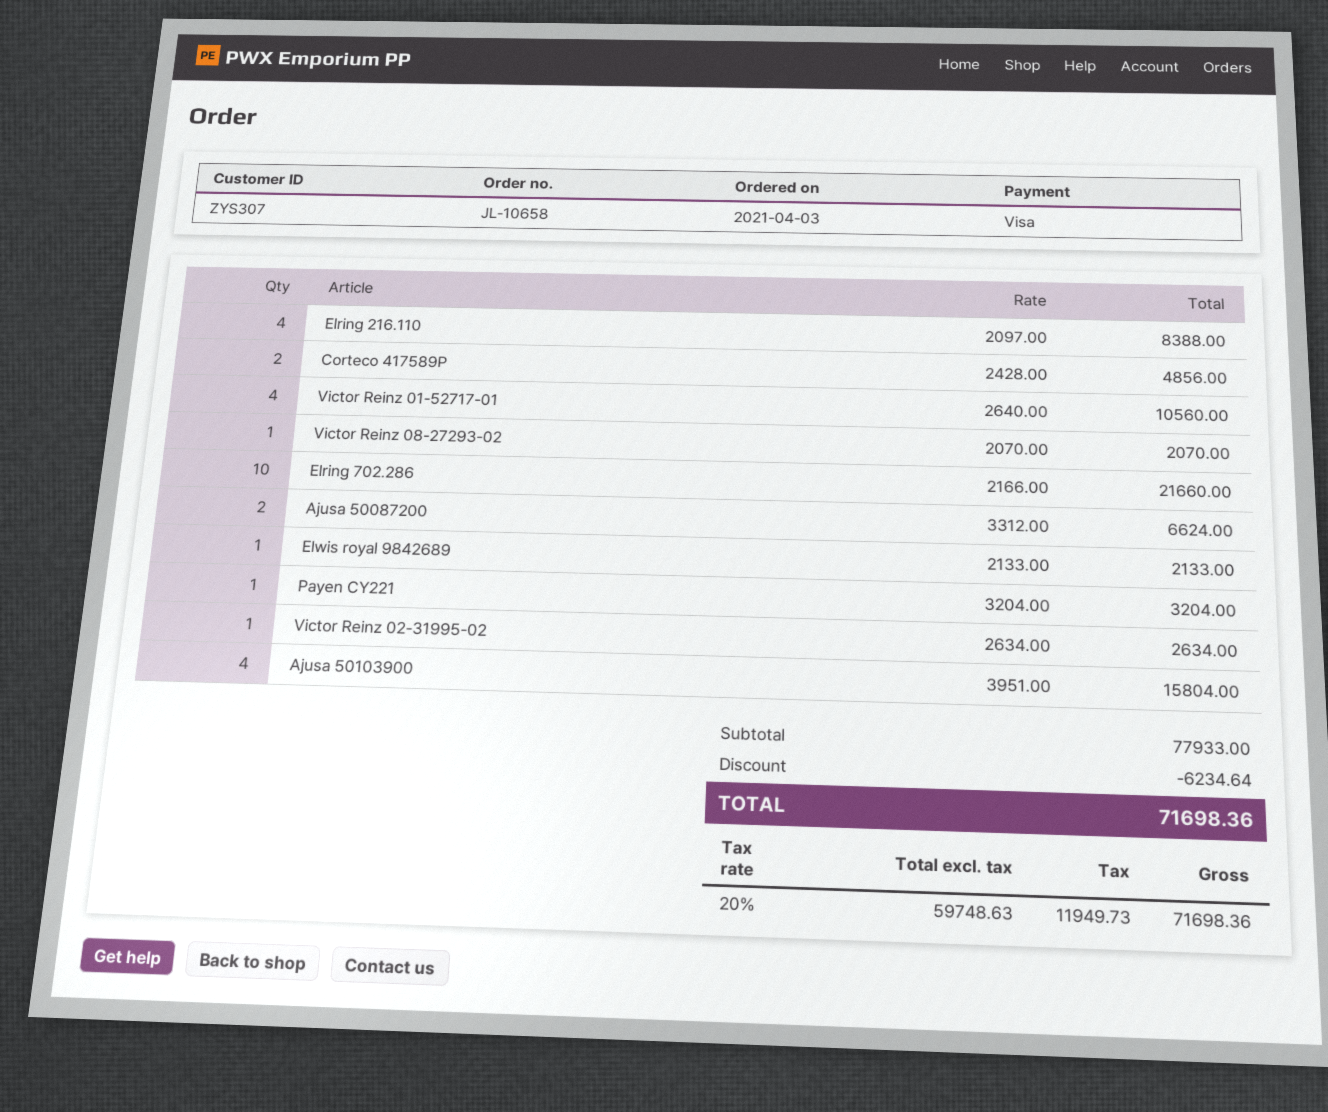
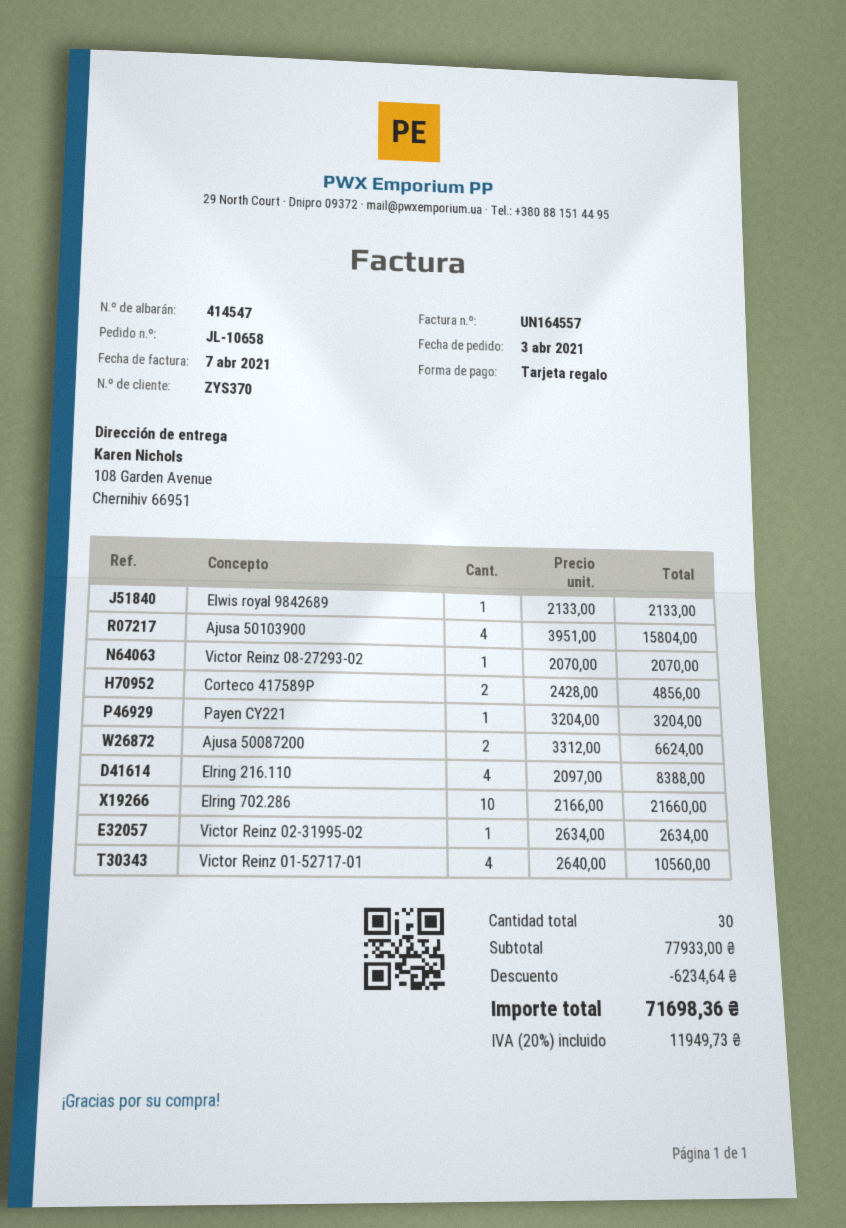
customer number: ZYS307 -> ZYS370
payment method: Visa -> gift card

